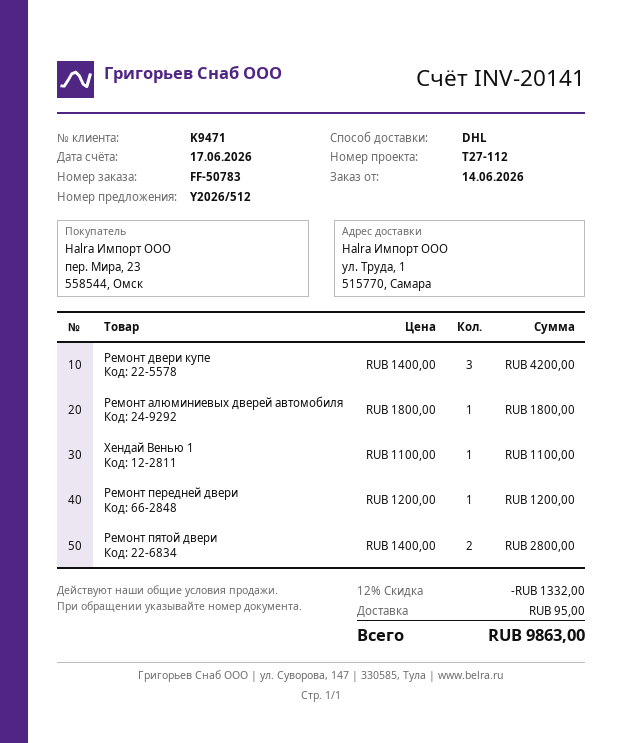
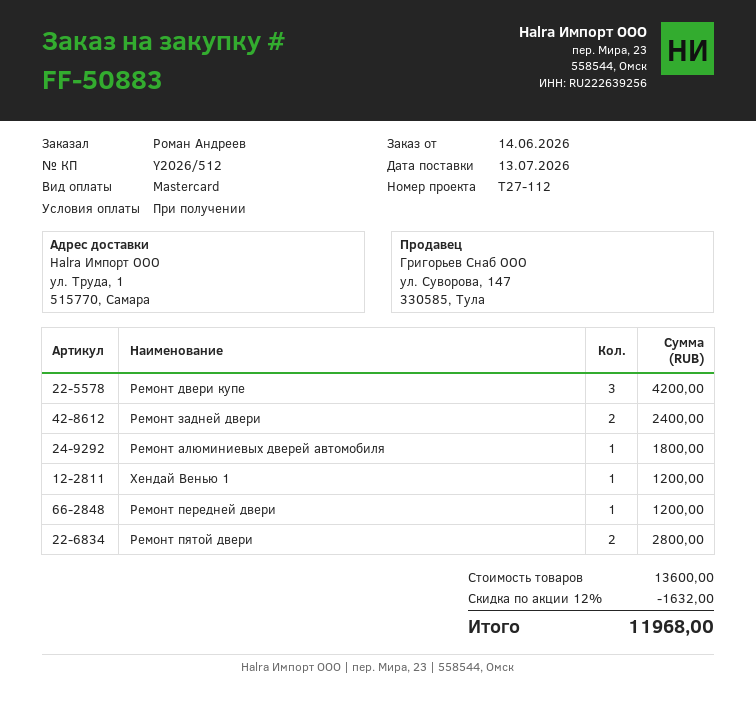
order number: FF-50783 -> FF-50883
Хендай Венью 1: 1 for 1100.00 -> 1 for 1200.00
Ремонт задней двери: none -> 2 for 2400.00
discount: 12% = 1332.00 -> 12% = 1632.00
shipping: 95.00 -> none
total: 9863.00 -> 11968.00

